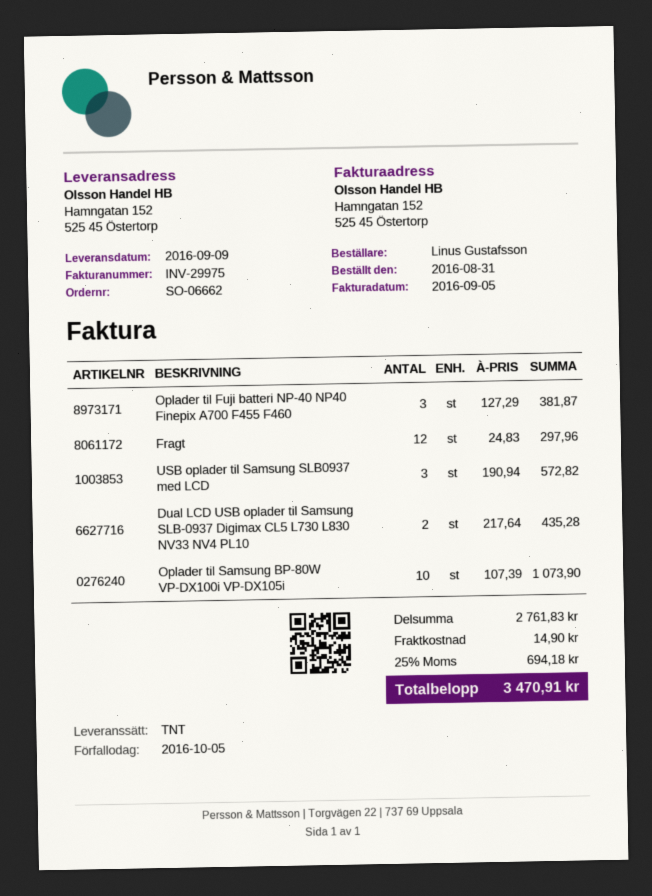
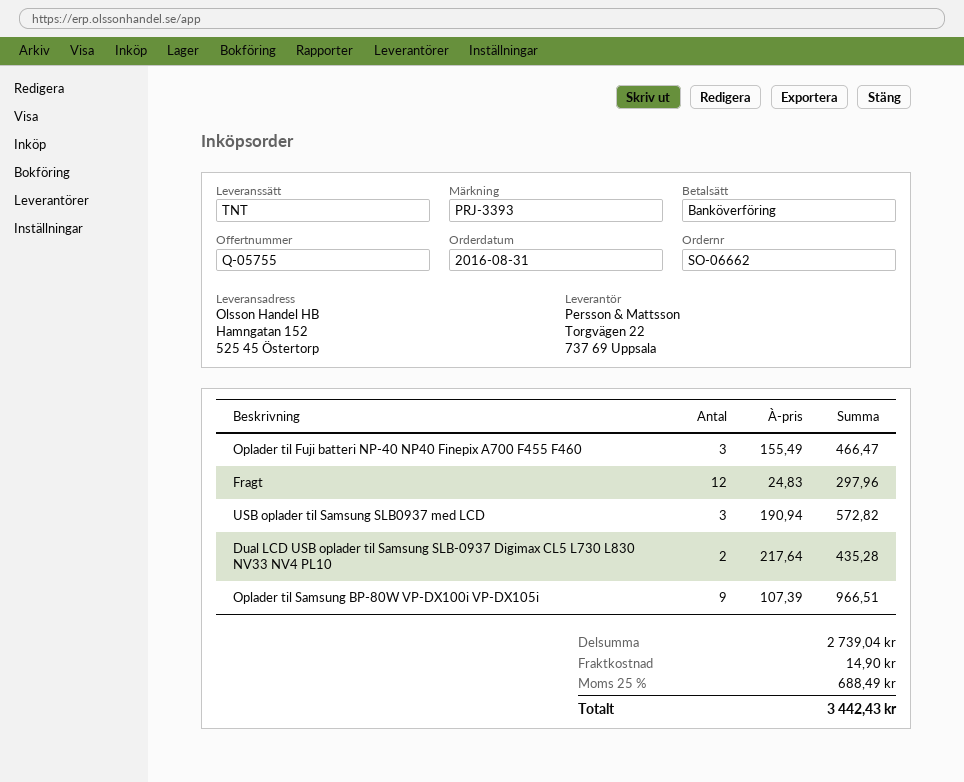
Oplader til Fuji batteri NP-40 NP40 Finepix A700 F455 F460: 3 x 127.29 = 381.87 -> 3 x 155.49 = 466.47
Oplader til Samsung BP-80W VP-DX100i VP-DX105i: 10 x 107.39 = 1073.90 -> 9 x 107.39 = 966.51
subtotal: 2761.83 -> 2739.04
tax: 25% = 694.18 -> 25% = 688.49
total: 3470.91 -> 3442.43

